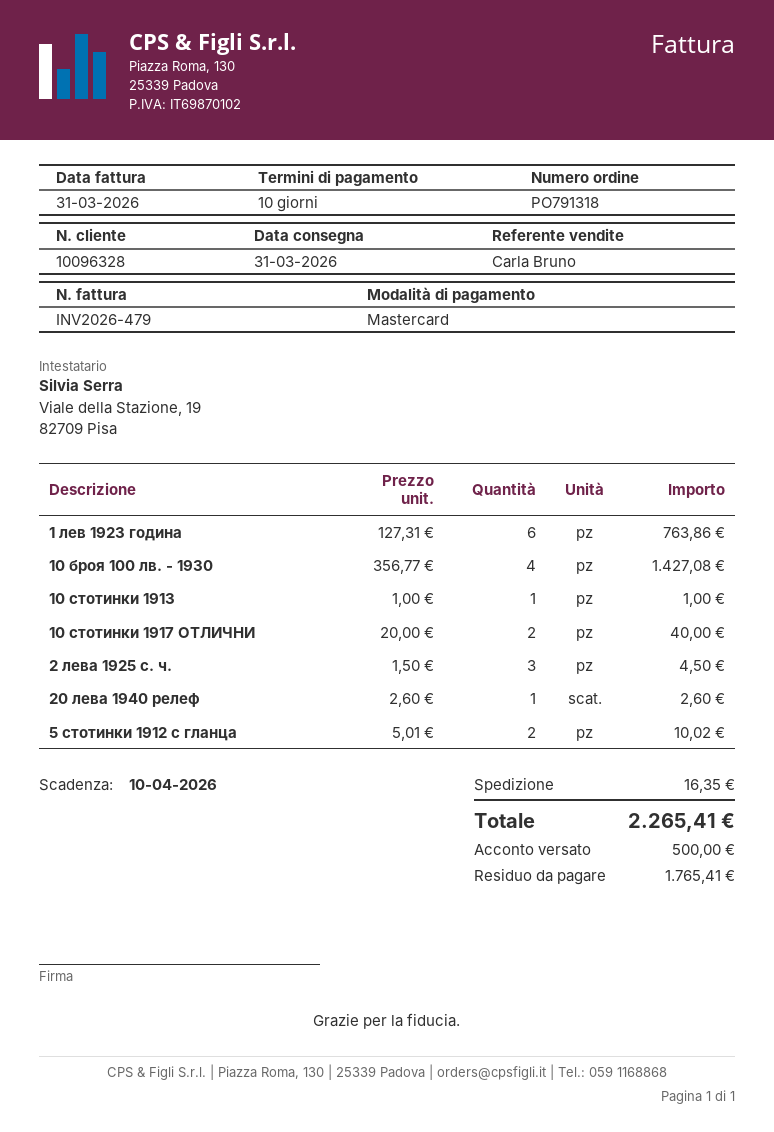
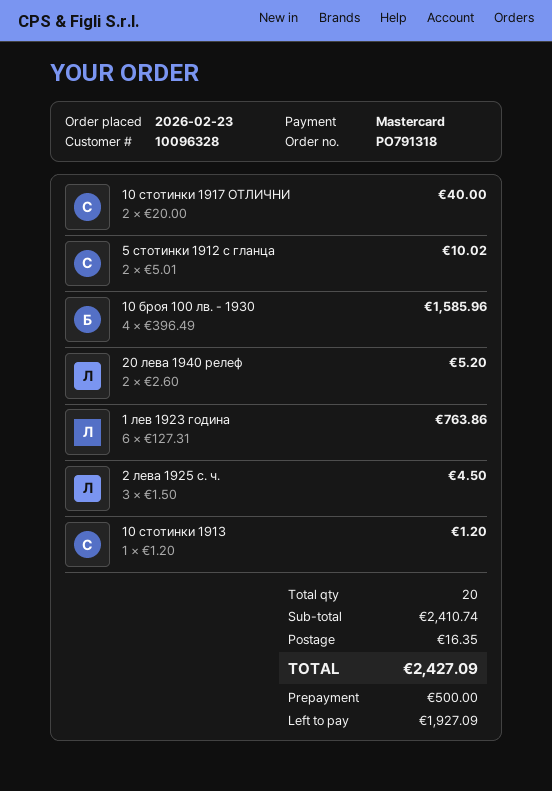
10 броя 100 лв. - 1930: 4 x 356.77 = 1427.08 -> 4 x 396.49 = 1585.96
10 стотинки 1913: 1 x 1.00 = 1.00 -> 1 x 1.20 = 1.20
20 лева 1940 релеф: 1 x 2.60 = 2.60 -> 2 x 2.60 = 5.20
total: 2265.41 -> 2427.09
balance: 1765.41 -> 1927.09

